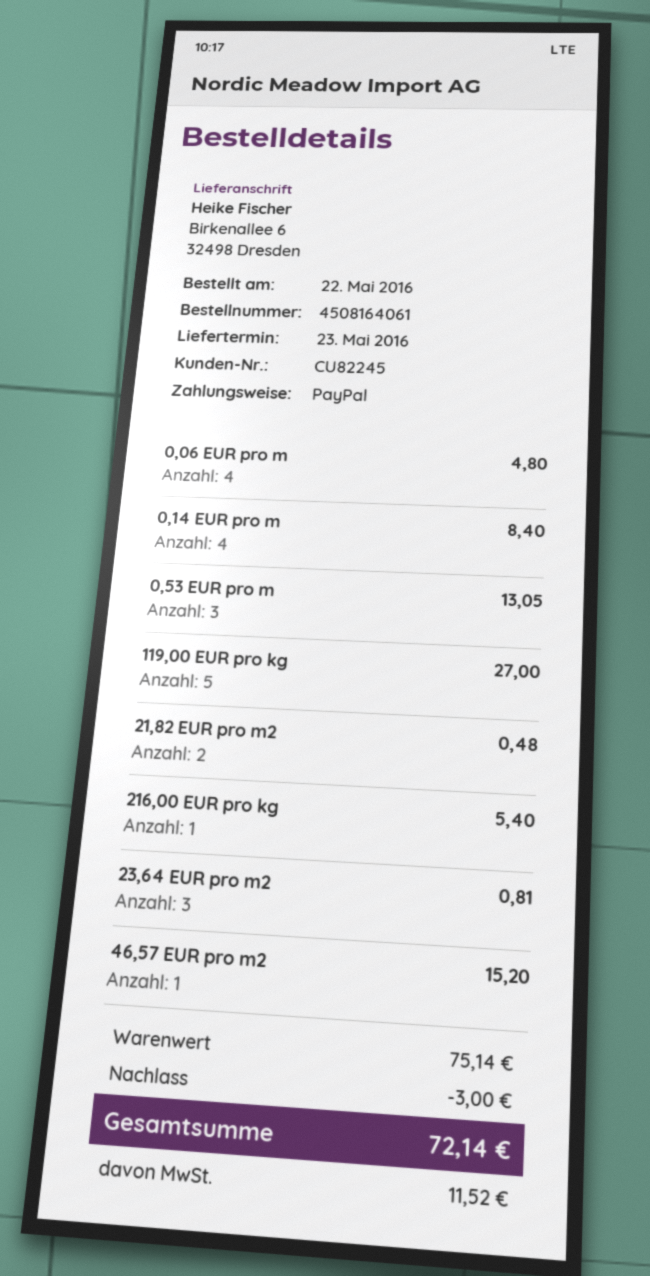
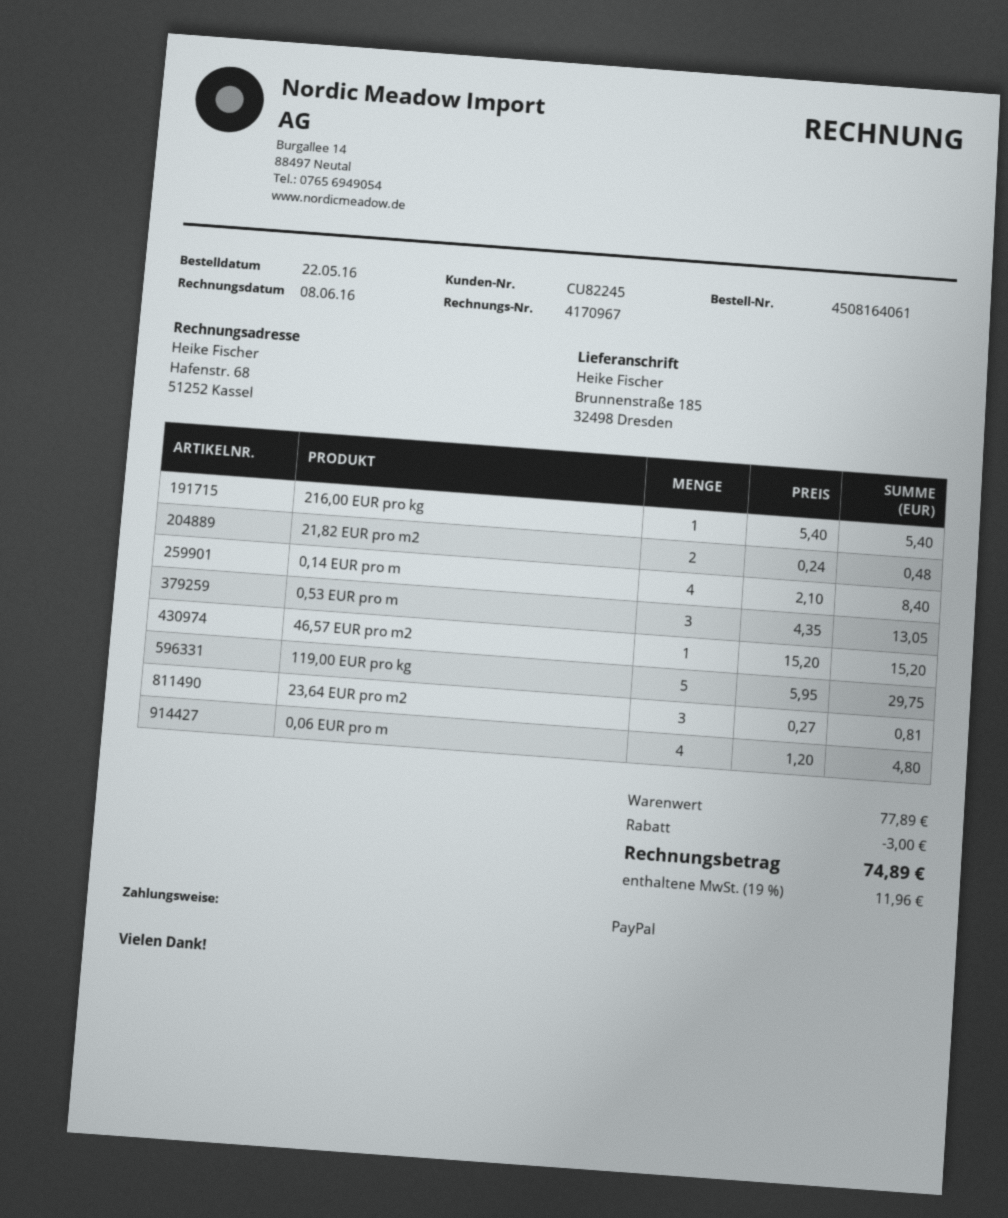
ship to: Birkenallee 6, 32498 Dresden -> Brunnenstraße 185, 32498 Dresden
119,00 EUR pro kg: 5 for 27.00 -> 5 for 29.75
subtotal: 75.14 -> 77.89
tax: 11.52 -> 11.96
total: 72.14 -> 74.89

